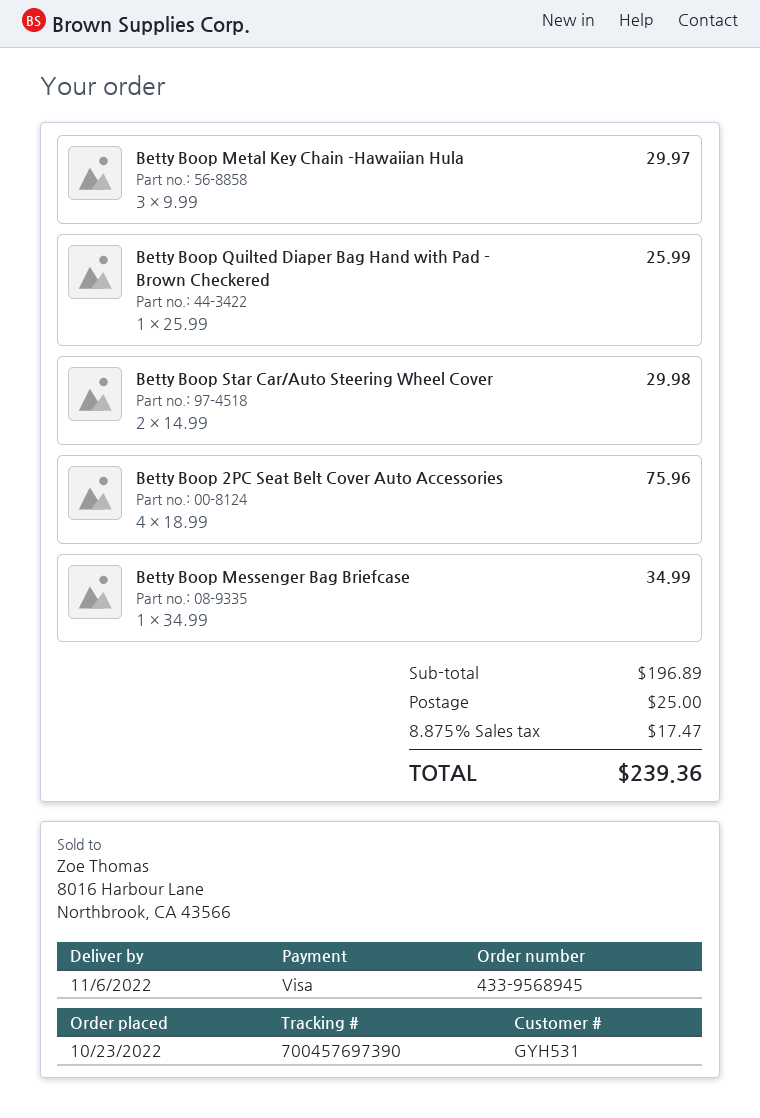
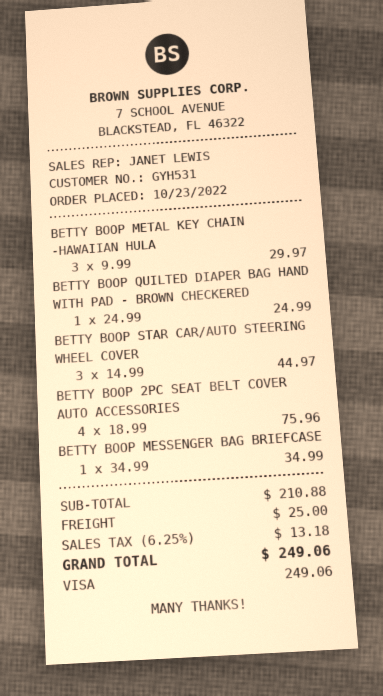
Betty Boop Quilted Diaper Bag Hand with Pad - Brown Checkered: 1 x 25.99 = 25.99 -> 1 x 24.99 = 24.99
Betty Boop Star Car/Auto Steering Wheel Cover: 2 x 14.99 = 29.98 -> 3 x 14.99 = 44.97
subtotal: 196.89 -> 210.88
tax: 8.875% = 17.47 -> 6.25% = 13.18
total: 239.36 -> 249.06

